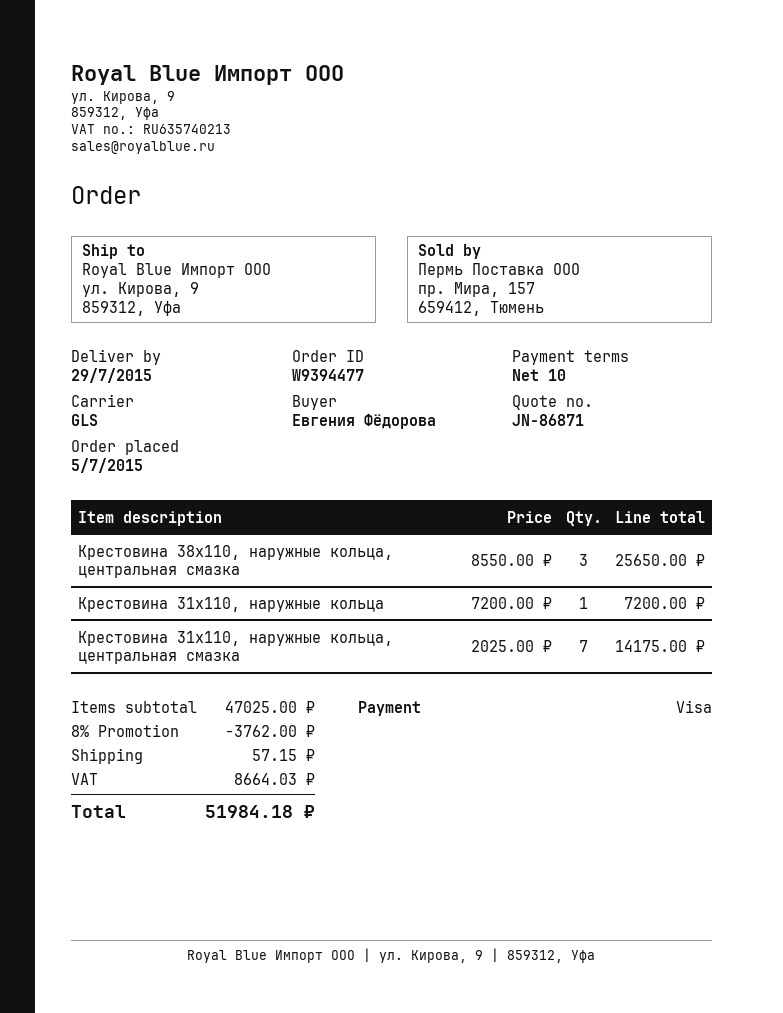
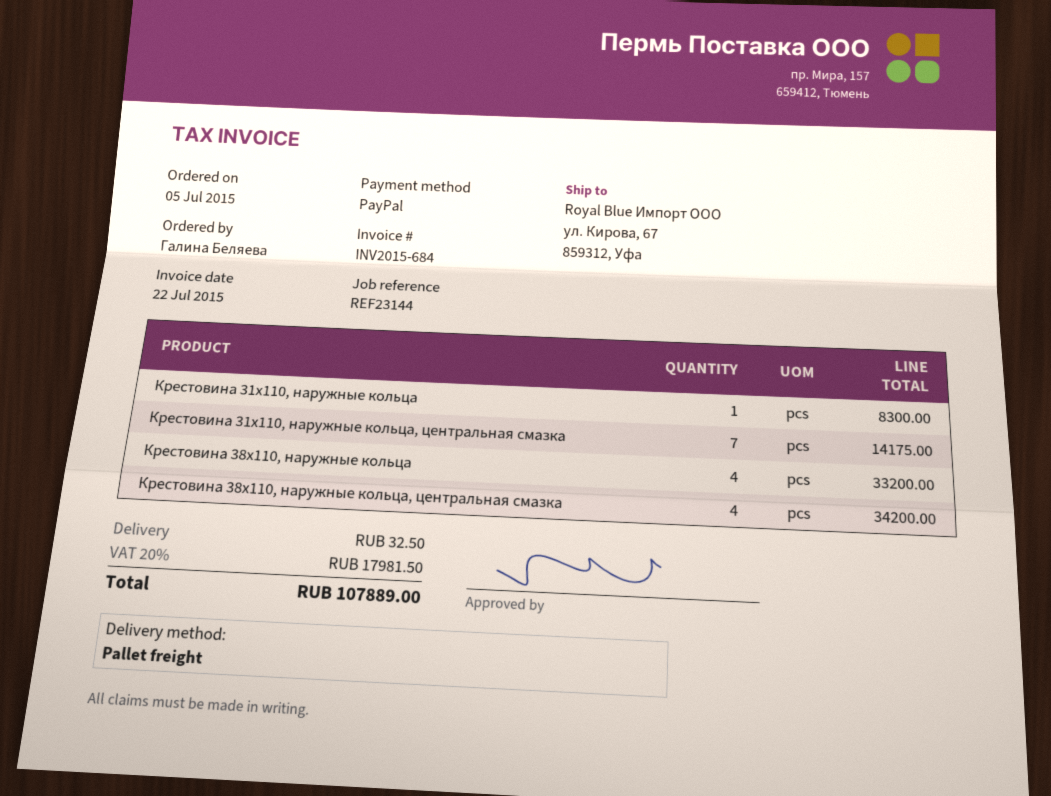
ordered by: Евгения Фёдорова -> Галина Беляева
payment method: Visa -> PayPal
shipping method: GLS -> pallet freight
ship to: ул. Кирова, 9, 859312, Уфа -> ул. Кирова, 67, 859312, Уфа
Крестовина 38x110, наружные кольца, центральная смазка: 3 for 25650.00 -> 4 for 34200.00
Крестовина 31x110, наружные кольца: 1 for 7200.00 -> 1 for 8300.00
Крестовина 38x110, наружные кольца: none -> 4 for 33200.00
discount: 8% = 3762.00 -> none
shipping: 57.15 -> 32.50
tax: 8664.03 -> 17981.50
total: 51984.18 -> 107889.00

